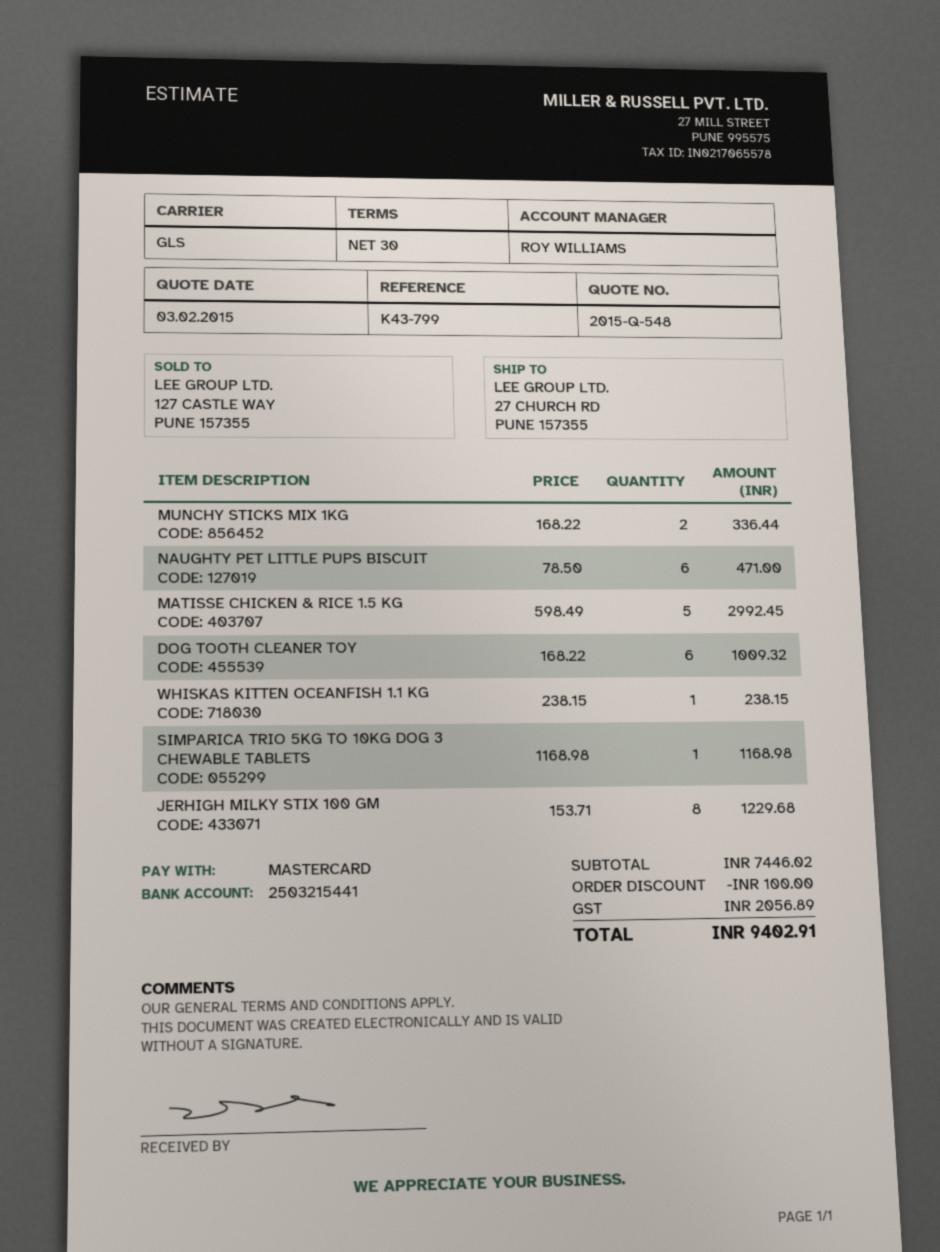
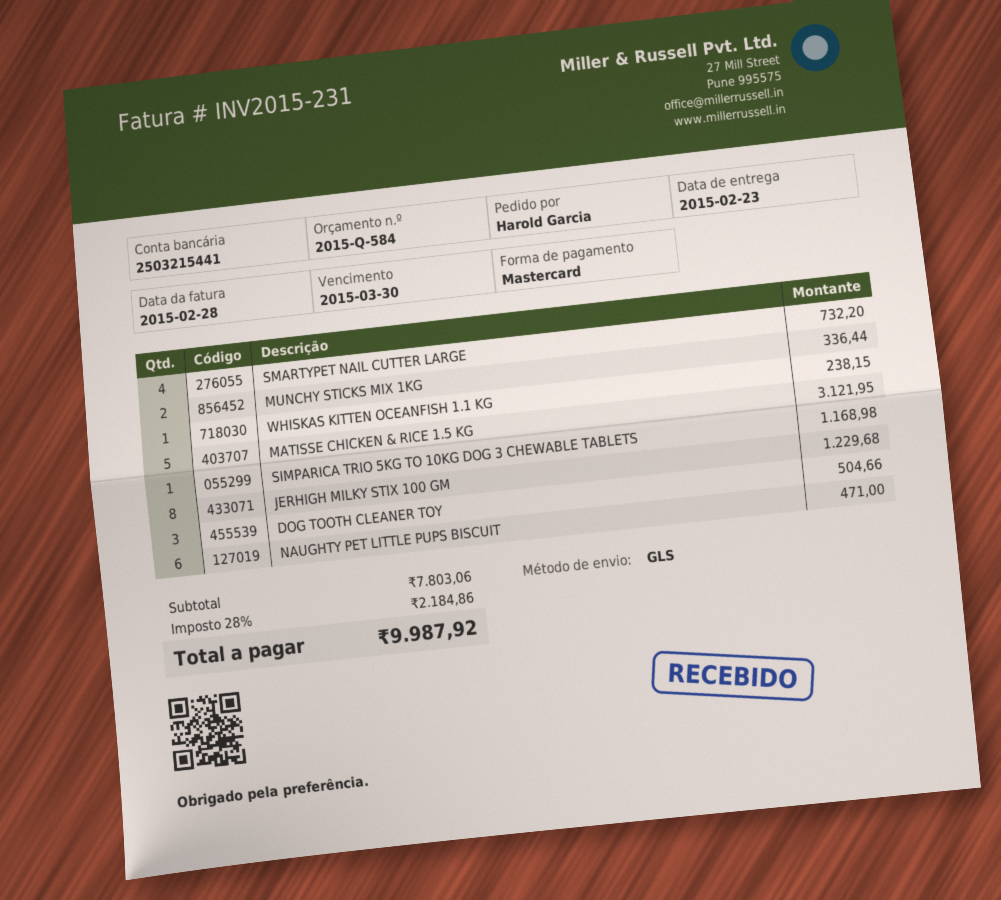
quote number: 2015-Q-548 -> 2015-Q-584
MATISSE CHICKEN & RICE 1.5 KG: 5 for 2992.45 -> 5 for 3121.95
DOG TOOTH CLEANER TOY: 6 for 1009.32 -> 3 for 504.66
SMARTYPET NAIL CUTTER LARGE: none -> 4 for 732.20
subtotal: 7446.02 -> 7803.06
discount: 100.00 -> none
tax: 2056.89 -> 2184.86
total: 9402.91 -> 9987.92

